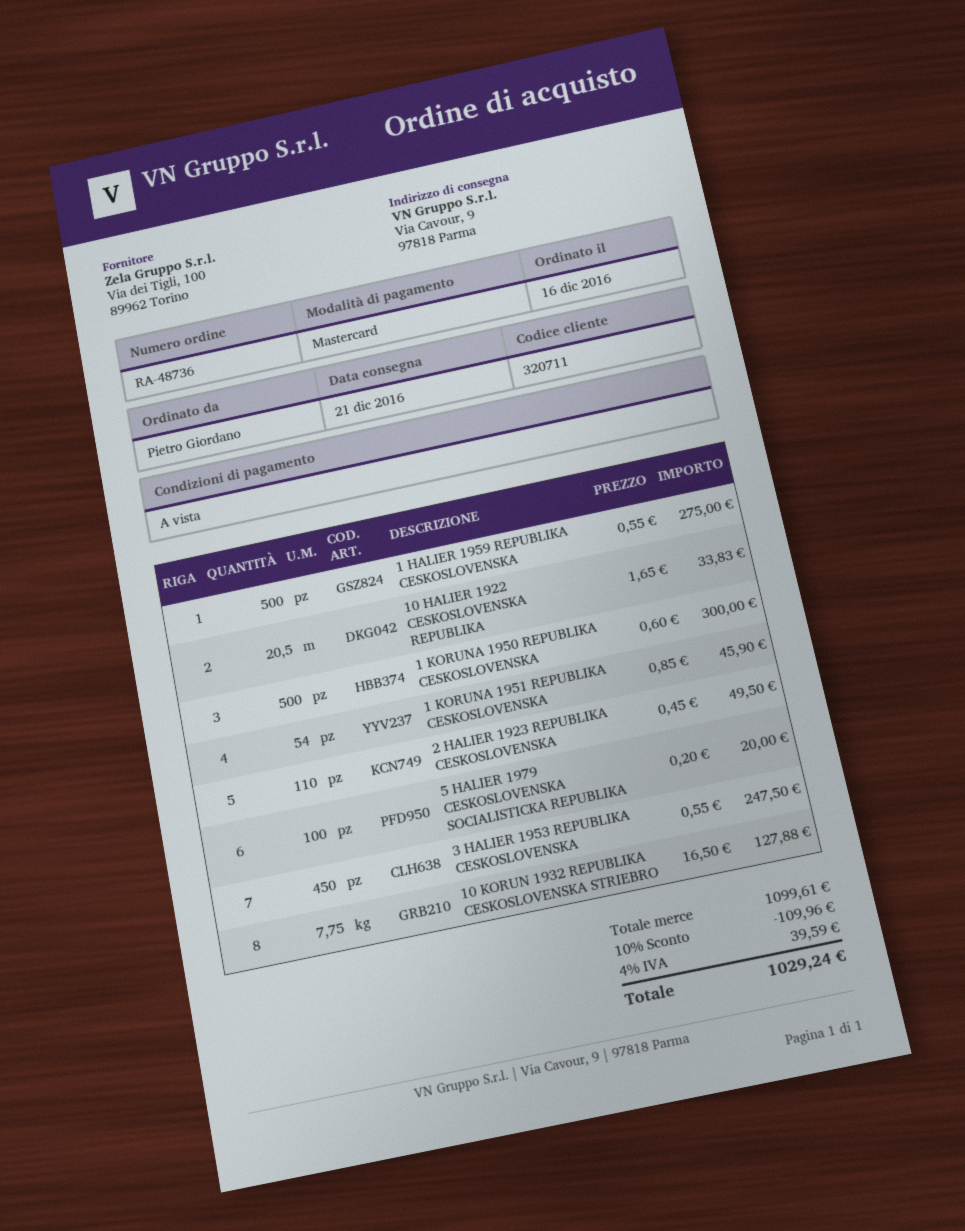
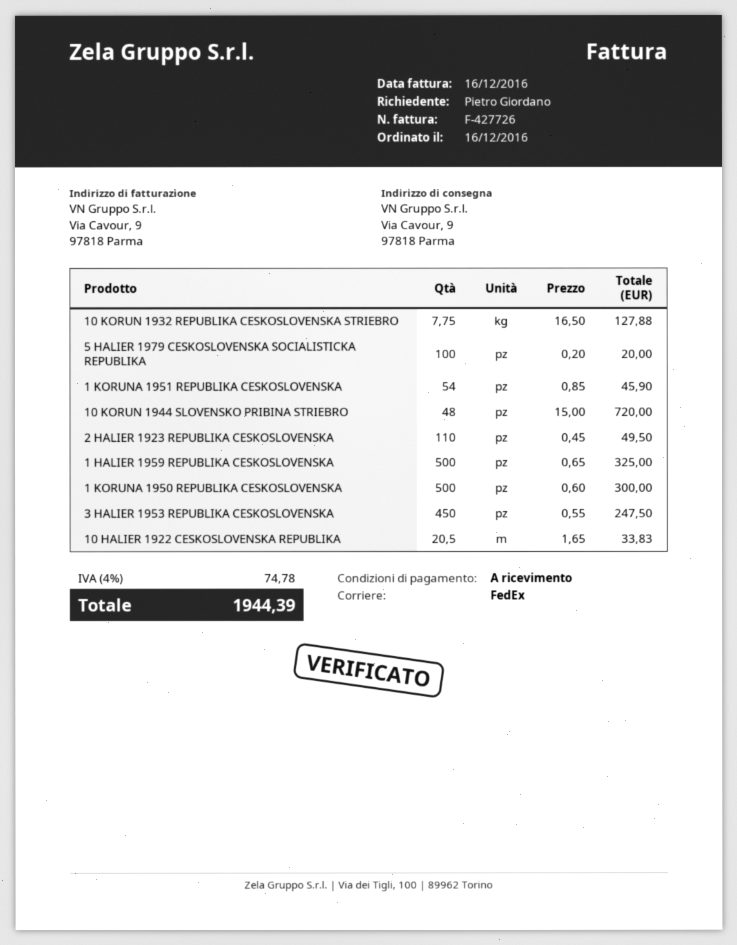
1 HALIER 1959 REPUBLIKA CESKOSLOVENSKA: 500 x 0.55 = 275.00 -> 500 x 0.65 = 325.00
10 KORUN 1944 SLOVENSKO PRIBINA STRIEBRO: none -> 48 x 15.00 = 720.00
discount: 10% = 109.96 -> none
tax: 4% = 39.59 -> 4% = 74.78
total: 1029.24 -> 1944.39

